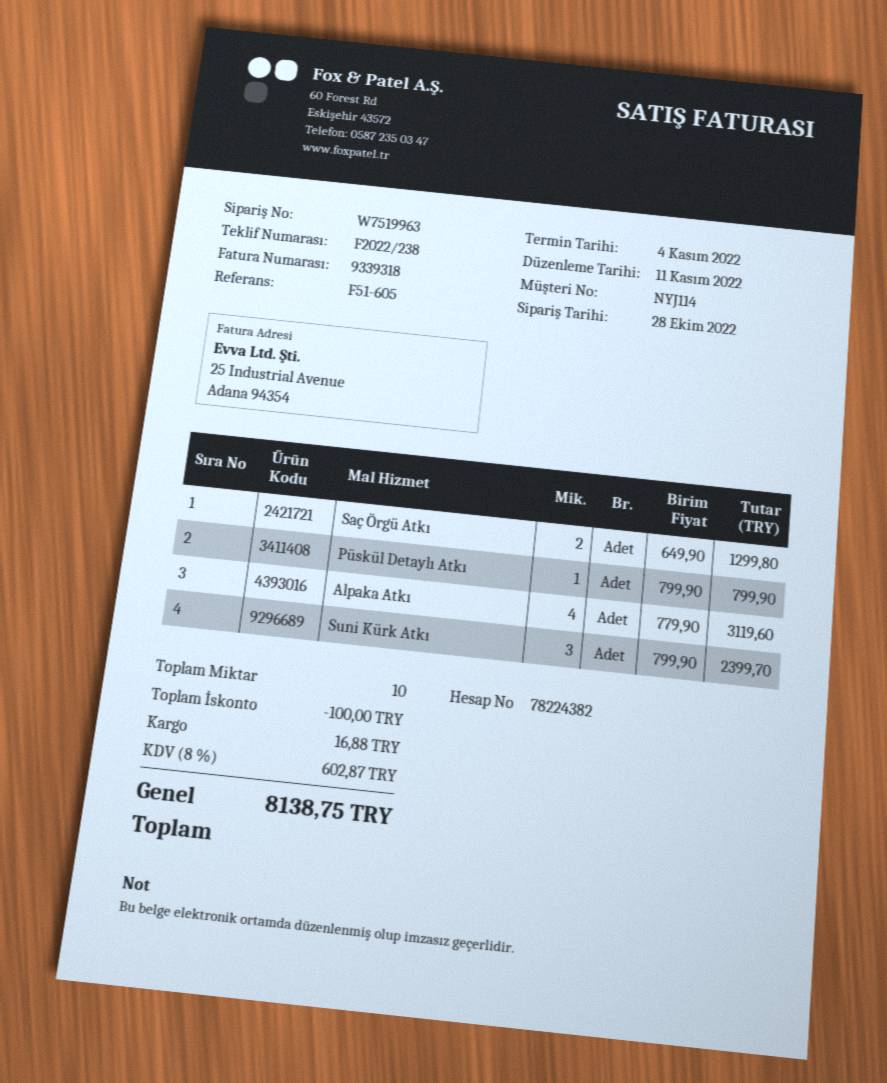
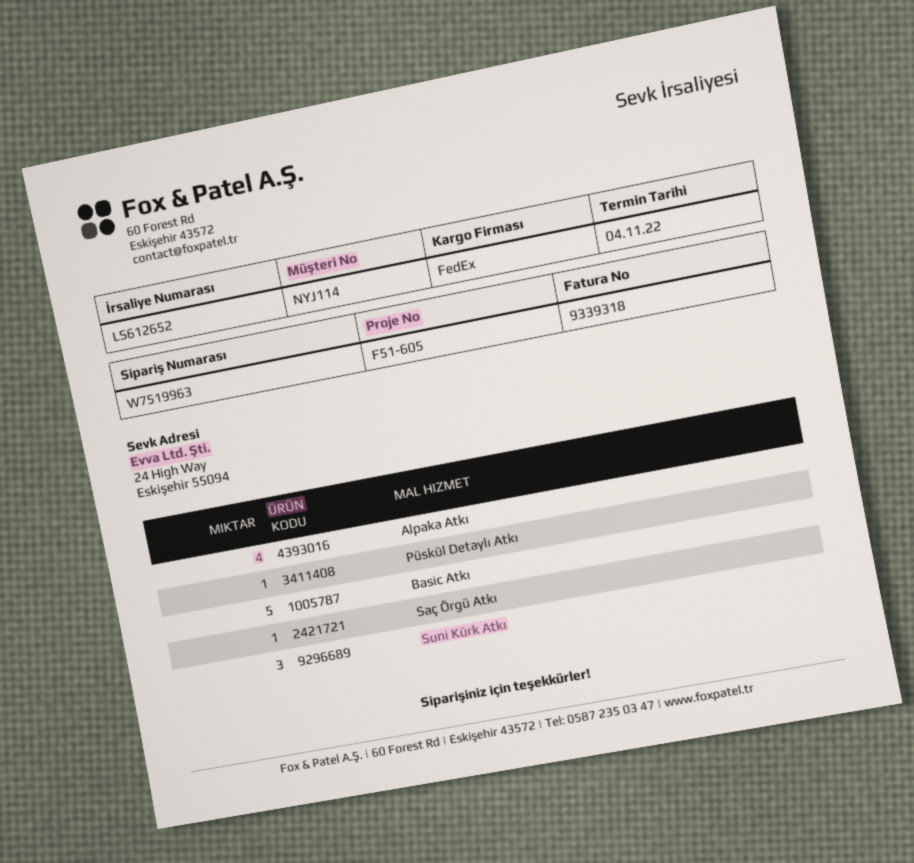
Saç Örgü Atkı: 2 -> 1
Basic Atkı: none -> 5

